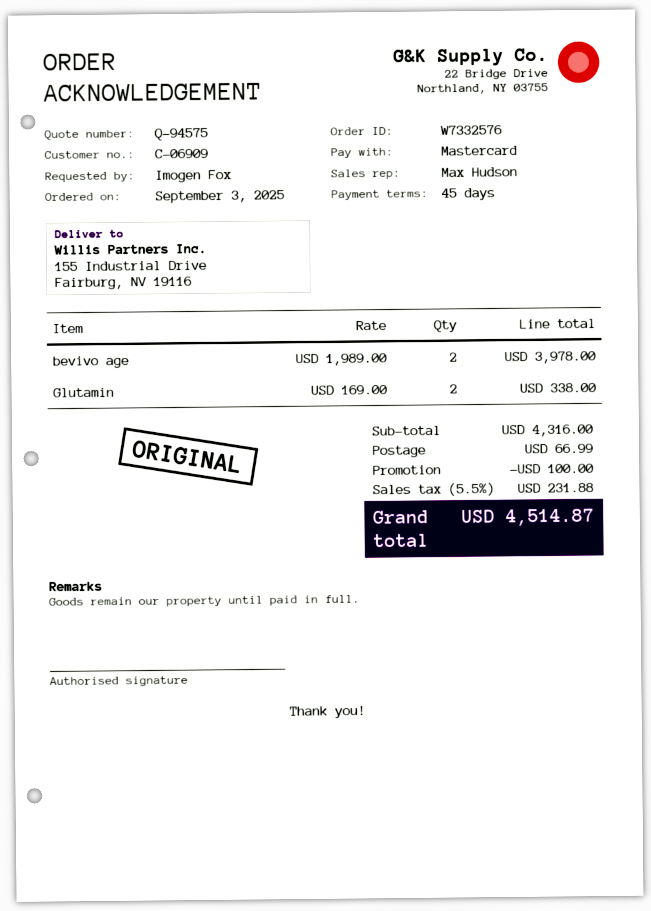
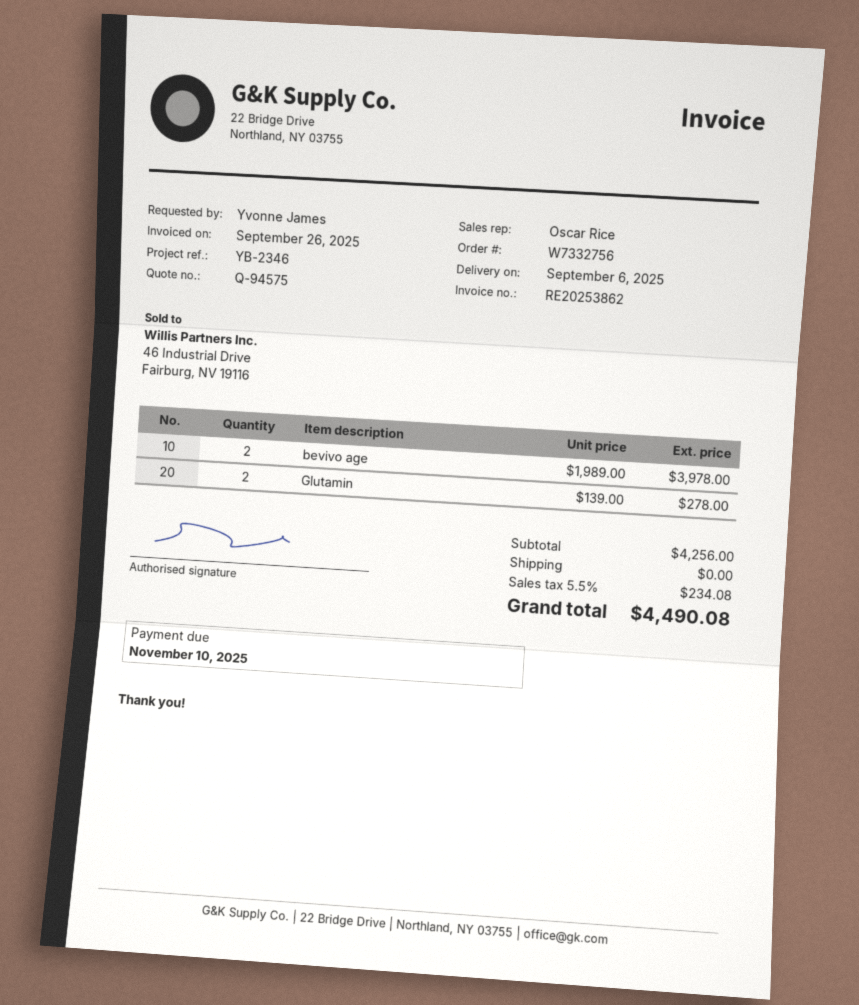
order number: W7332576 -> W7332756
ordered by: Imogen Fox -> Yvonne James
sales rep: Max Hudson -> Oscar Rice
Glutamin: 2 x 169.00 = 338.00 -> 2 x 139.00 = 278.00
subtotal: 4316.00 -> 4256.00
discount: 100.00 -> none
shipping: 66.99 -> 0.00
tax: 5.5% = 231.88 -> 5.5% = 234.08
total: 4514.87 -> 4490.08

